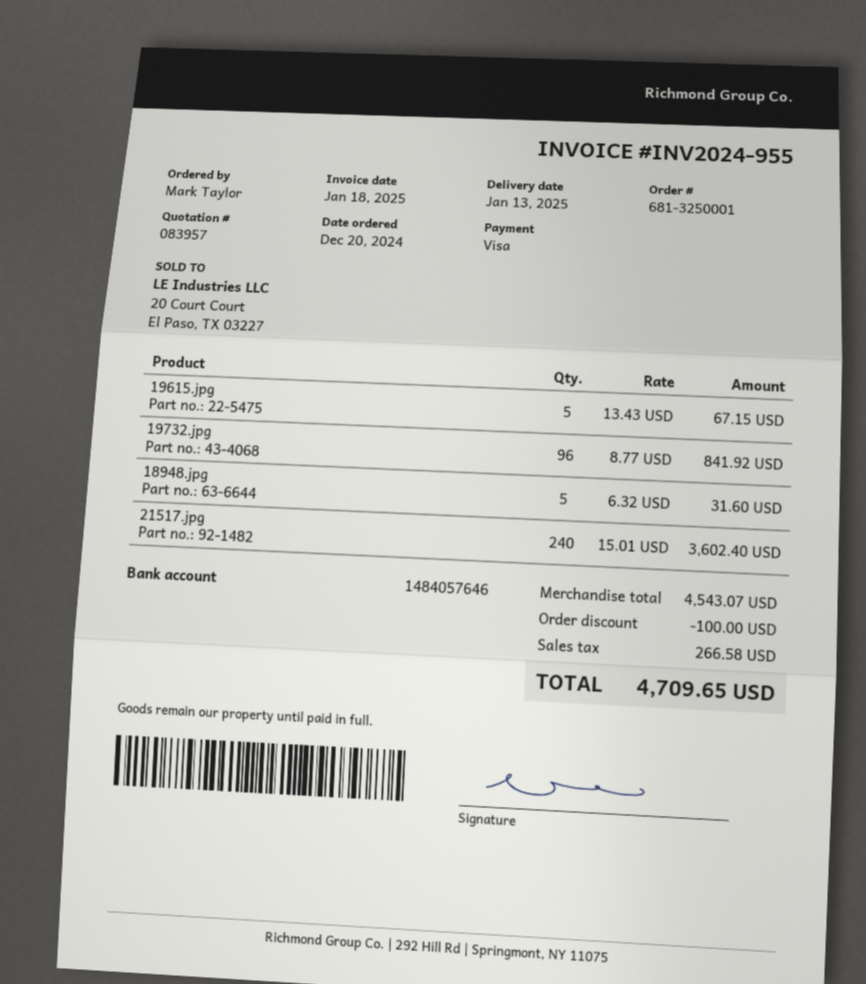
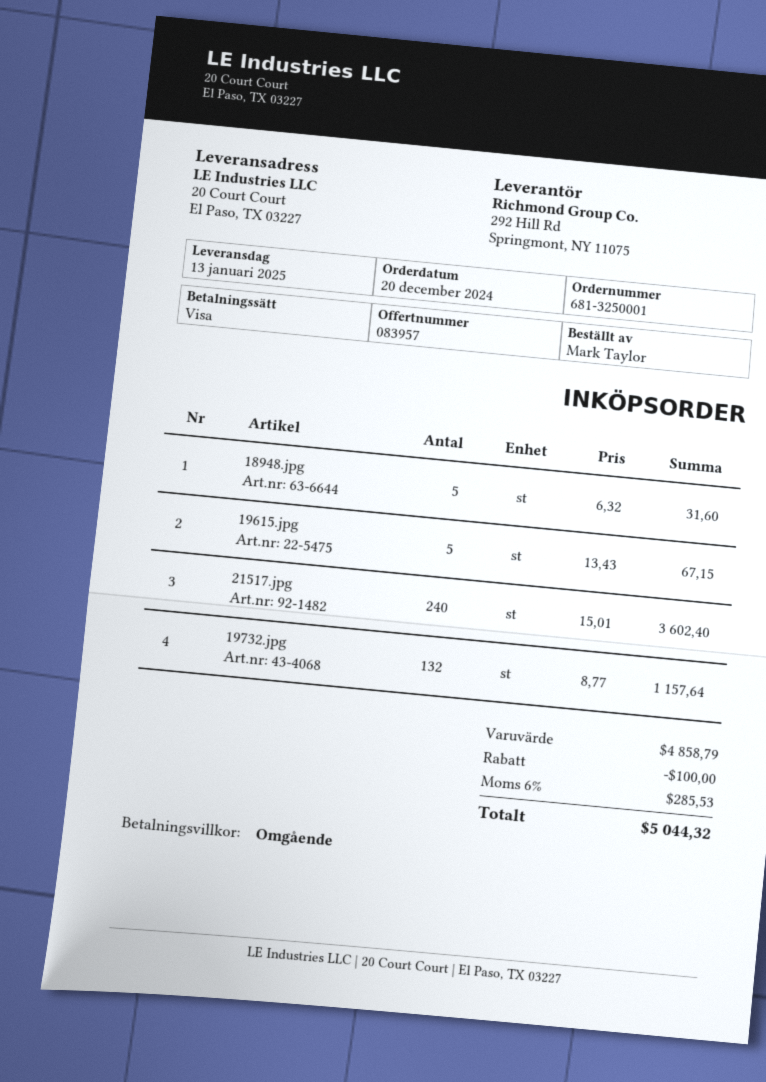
19732.jpg: 96 x 8.77 = 841.92 -> 132 x 8.77 = 1157.64
subtotal: 4543.07 -> 4858.79
tax: 266.58 -> 285.53
total: 4709.65 -> 5044.32

